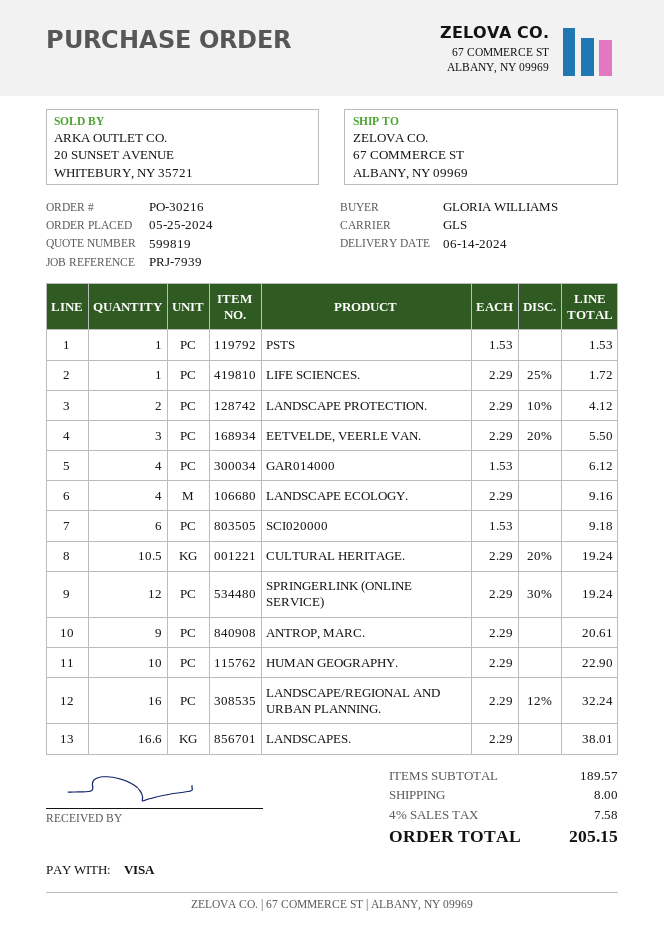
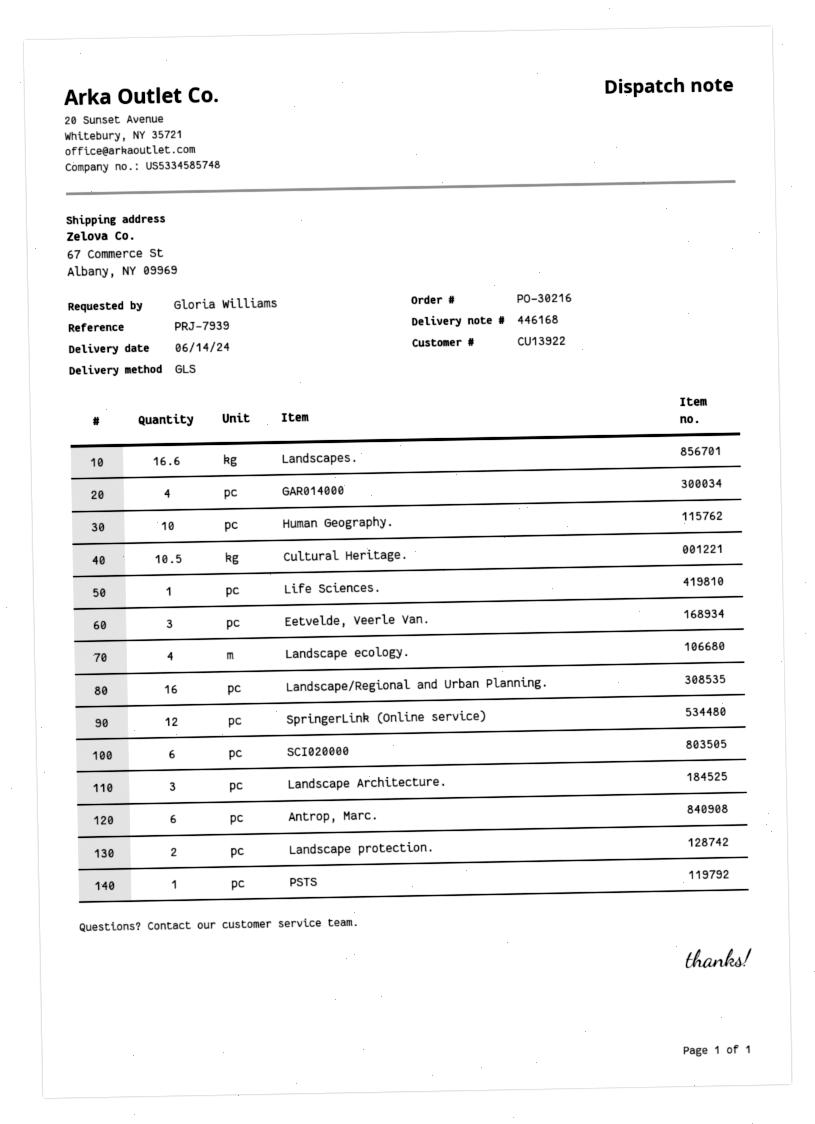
ANTROP, MARC.: 9 -> 6
Landscape Architecture.: none -> 3

